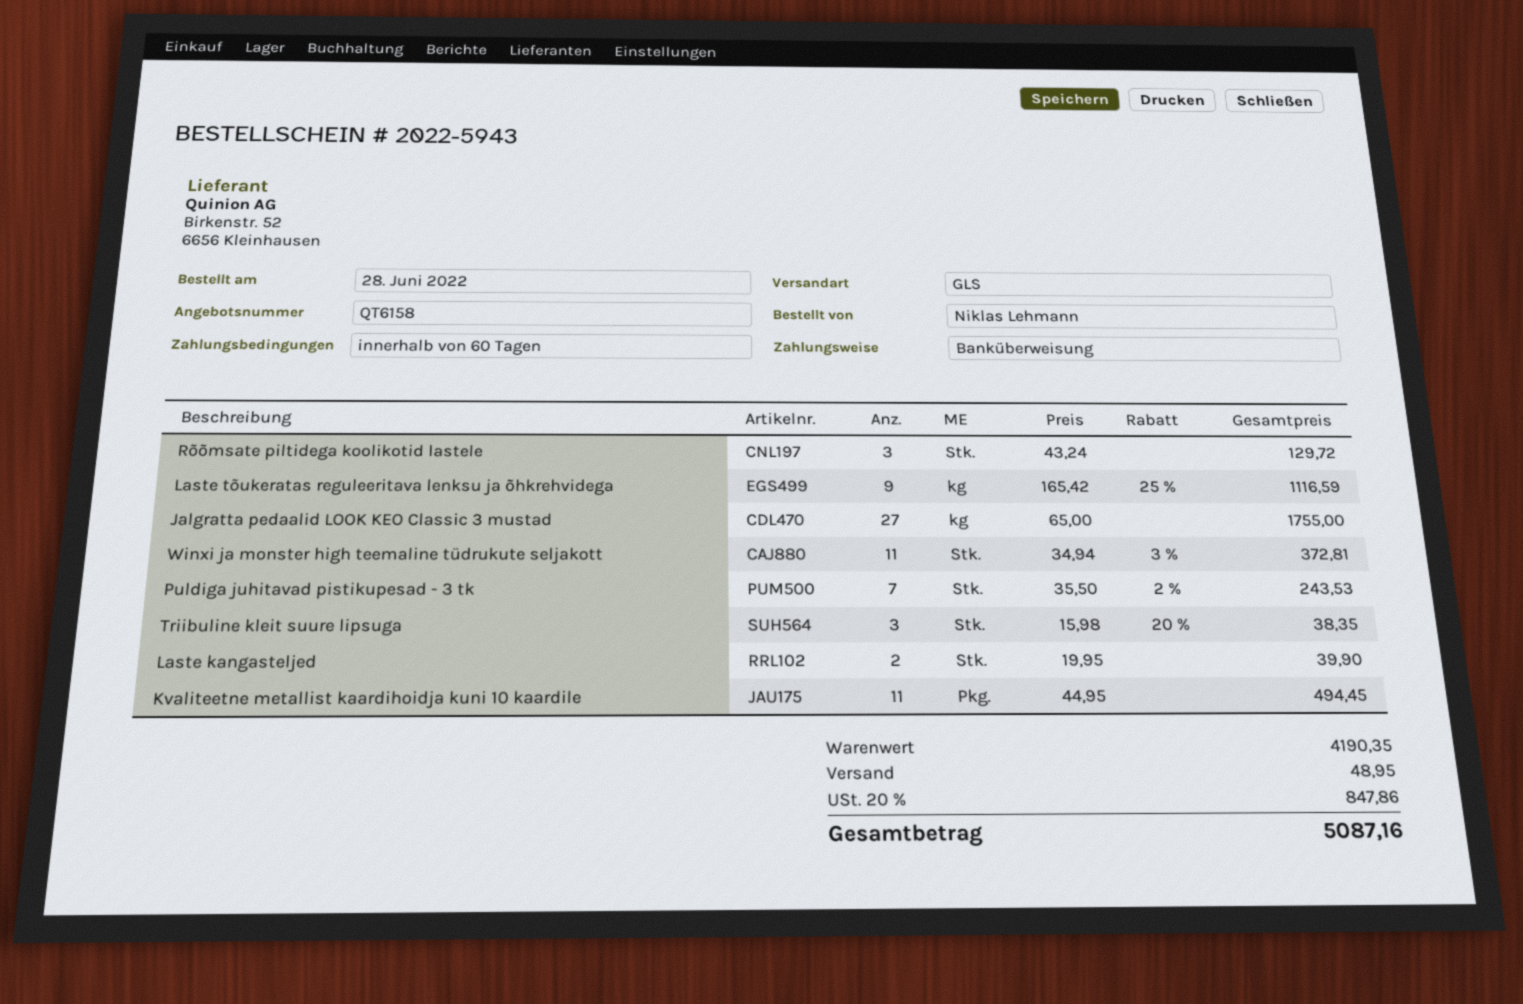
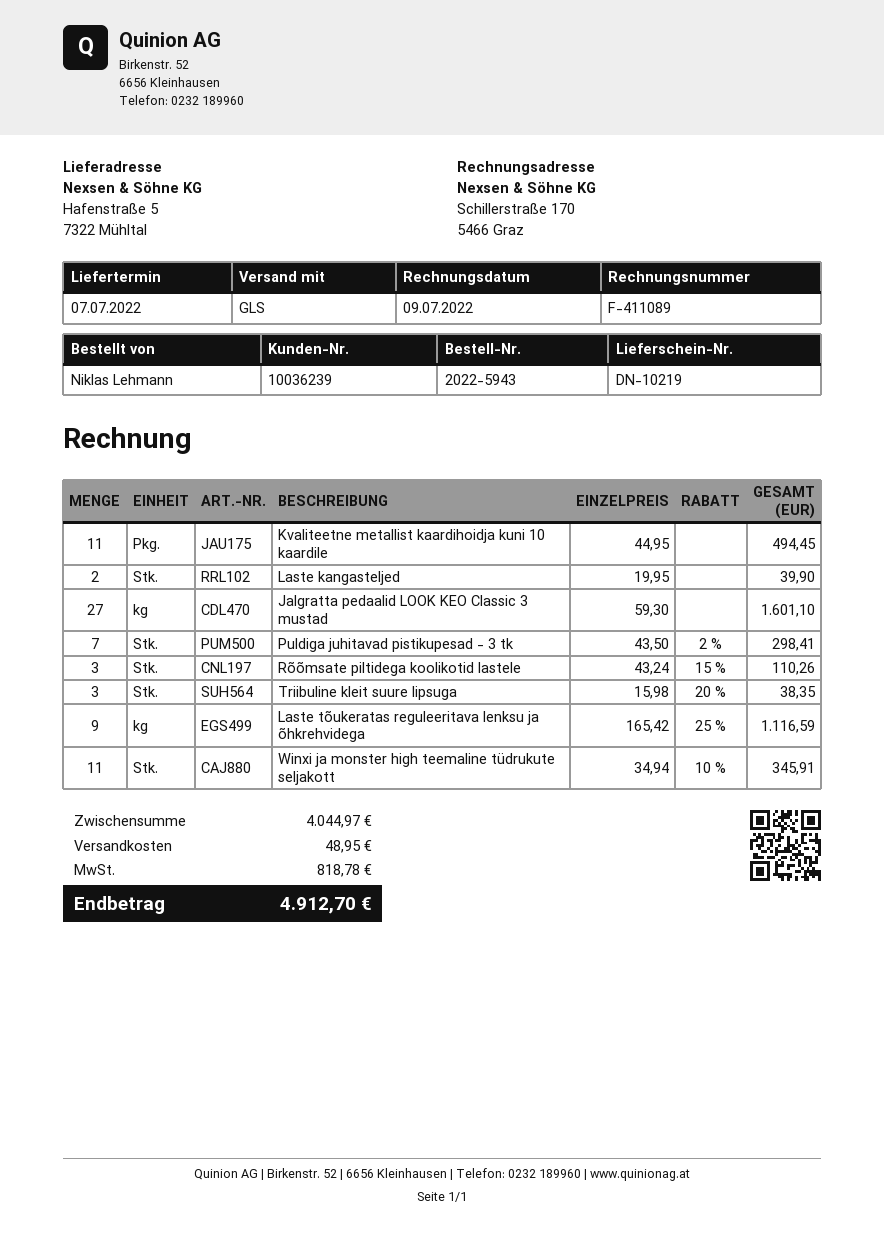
Rõõmsate piltidega koolikotid lastele: 3 x 43.24 = 129.72 -> 3 x 43.24 - 15% = 110.26
Jalgratta pedaalid LOOK KEO Classic 3 mustad: 27 x 65.00 = 1755.00 -> 27 x 59.30 = 1601.10
Winxi ja monster high teemaline tüdrukute seljakott: 11 x 34.94 - 3% = 372.81 -> 11 x 34.94 - 10% = 345.91
Puldiga juhitavad pistikupesad - 3 tk: 7 x 35.50 - 2% = 243.53 -> 7 x 43.50 - 2% = 298.41
subtotal: 4190.35 -> 4044.97
tax: 847.86 -> 818.78
total: 5087.16 -> 4912.70

